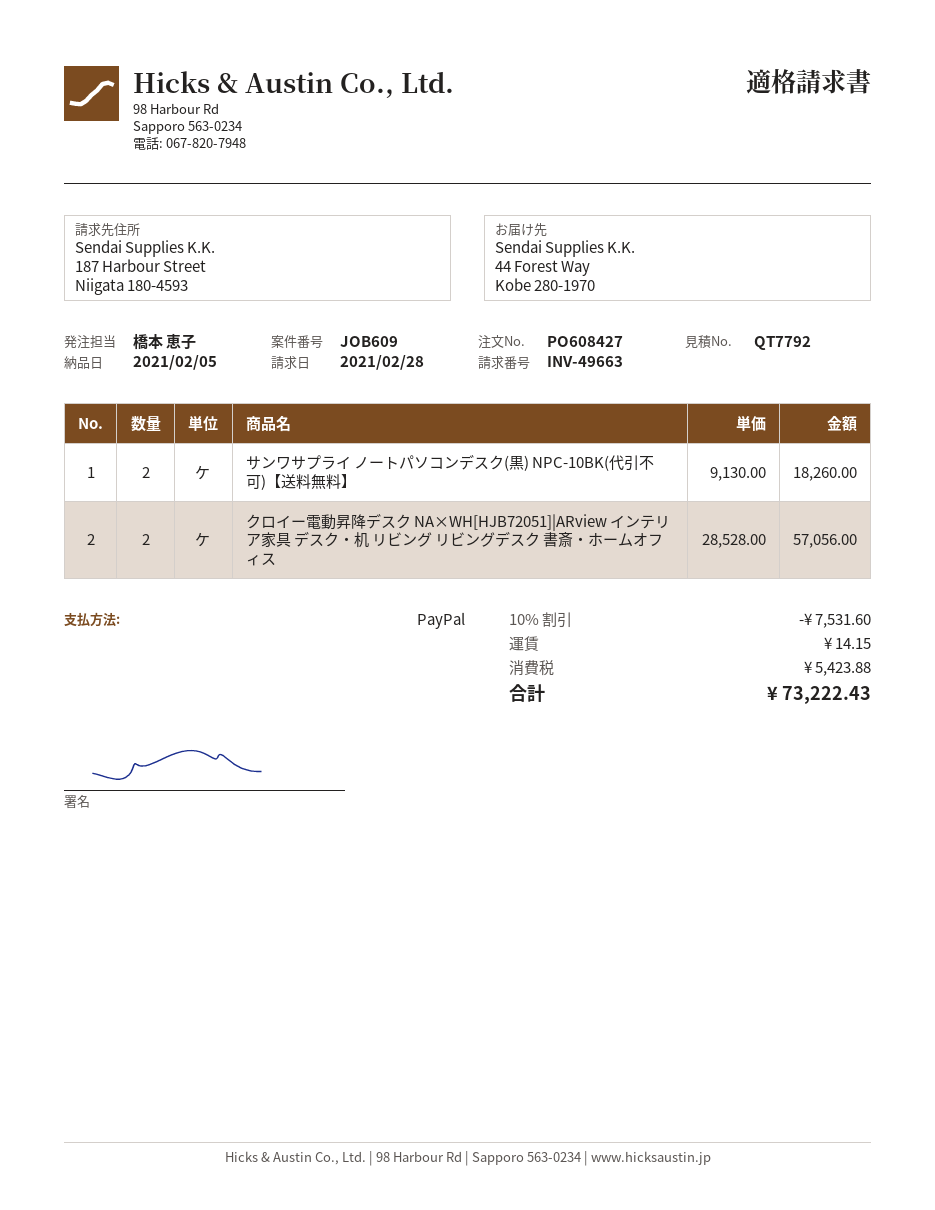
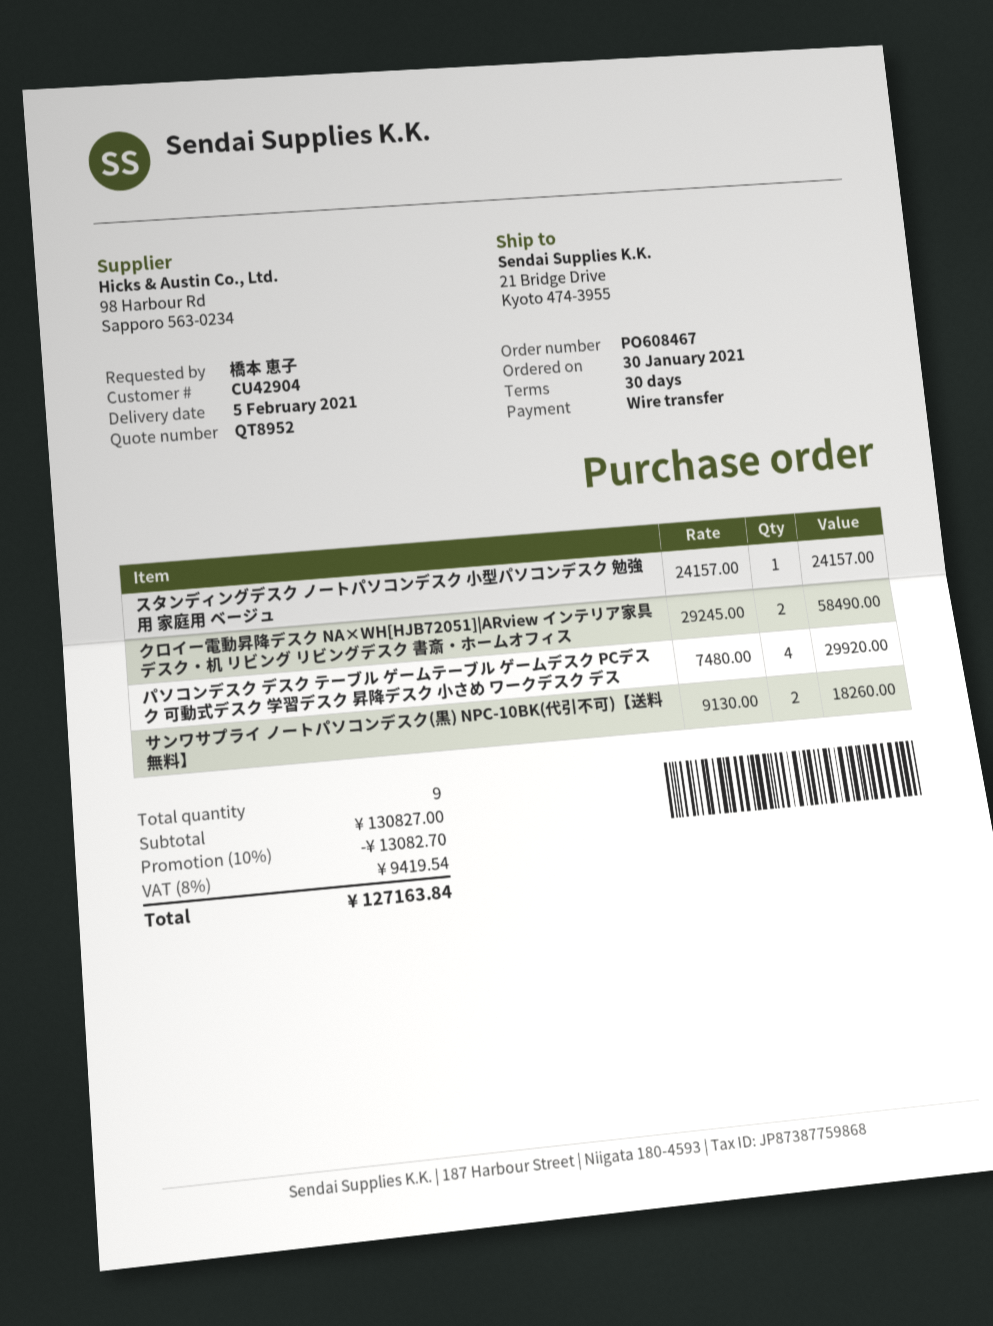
quote number: QT7792 -> QT8952
order number: PO608427 -> PO608467
payment method: PayPal -> bank transfer
ship to: 44 Forest Way, Kobe 280-1970 -> 21 Bridge Drive, Kyoto 474-3955
クロイー電動昇降デスク NA×WH[HJB72051]|ARview インテリア家具 デスク・机 リビング リビングデスク 書斎・ホームオフィス: 2 x 28528.00 = 57056.00 -> 2 x 29245.00 = 58490.00
スタンディングデスク ノートパソコンデスク 小型パソコンデスク 勉強用 家庭用 ベージュ: none -> 1 x 24157.00 = 24157.00
パソコンデスク デスク テーブル ゲームテーブル ゲームデスク PCデスク 可動式デスク 学習デスク 昇降デスク 小さめ ワークデスク デス: none -> 4 x 7480.00 = 29920.00
discount: 10% = 7531.60 -> 10% = 13082.70
shipping: 14.15 -> none
tax: 5423.88 -> 9419.54
total: 73222.43 -> 127163.84

